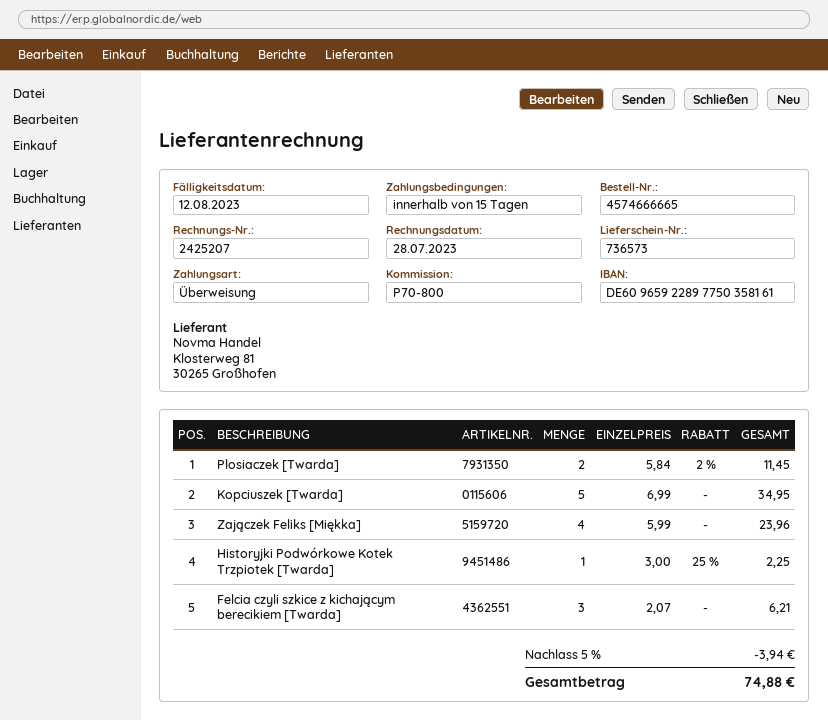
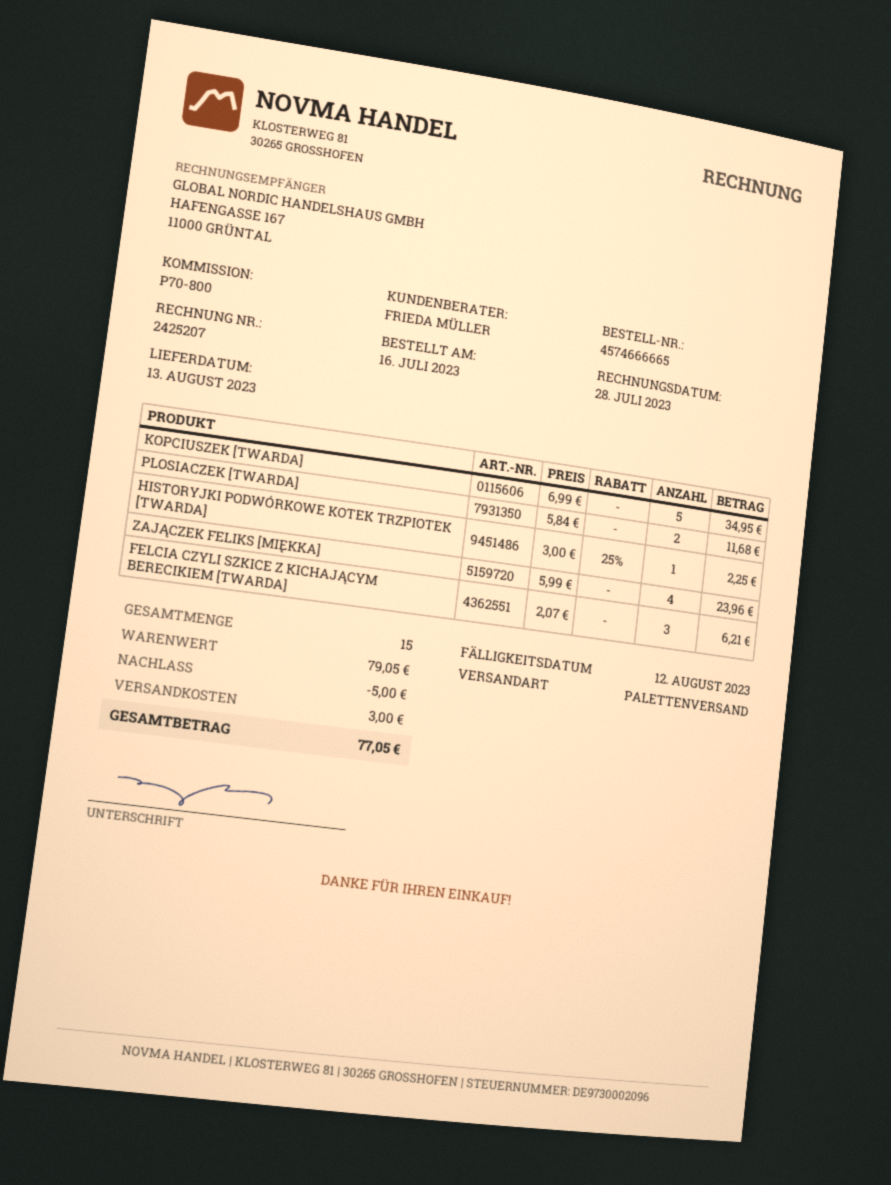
Plosiaczek [Twarda]: 2 x 5.84 - 2% = 11.45 -> 2 x 5.84 = 11.68
discount: 3.94 -> 5.00
shipping: none -> 3.00
total: 74.88 -> 77.05

